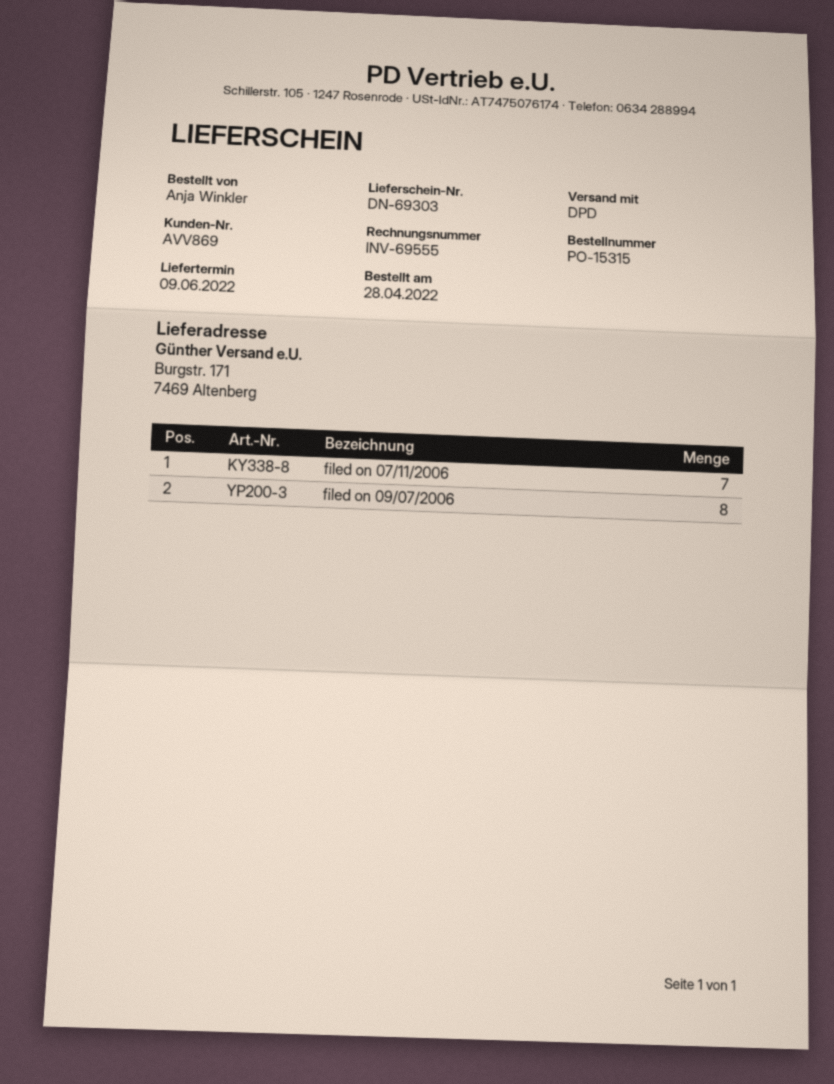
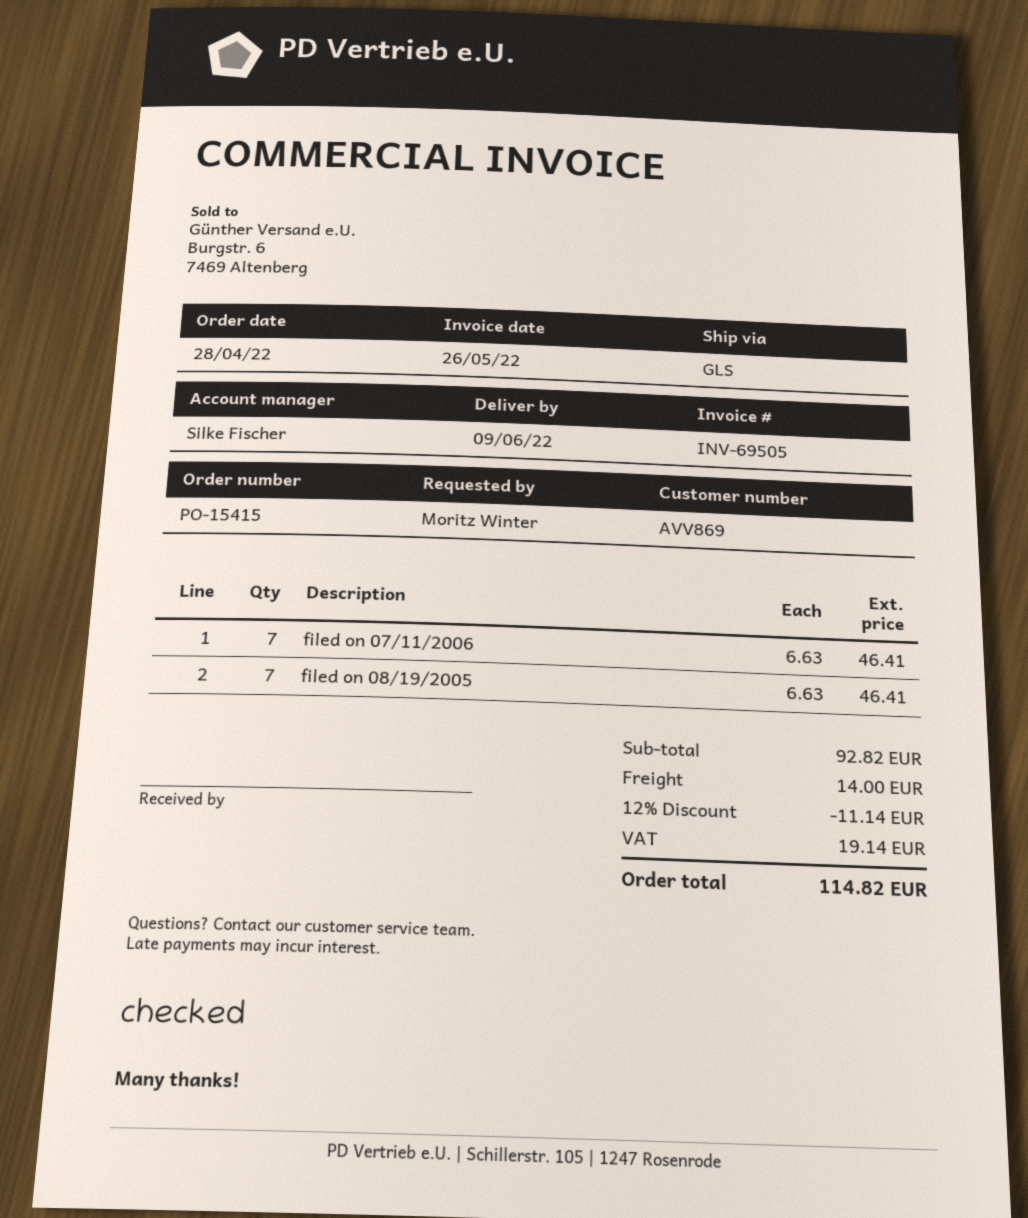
order number: PO-15315 -> PO-15415
invoice number: INV-69555 -> INV-69505
ordered by: Anja Winkler -> Moritz Winter
shipping method: DPD -> GLS
filed on 09/07/2006: 8 -> none
filed on 08/19/2005: none -> 7

